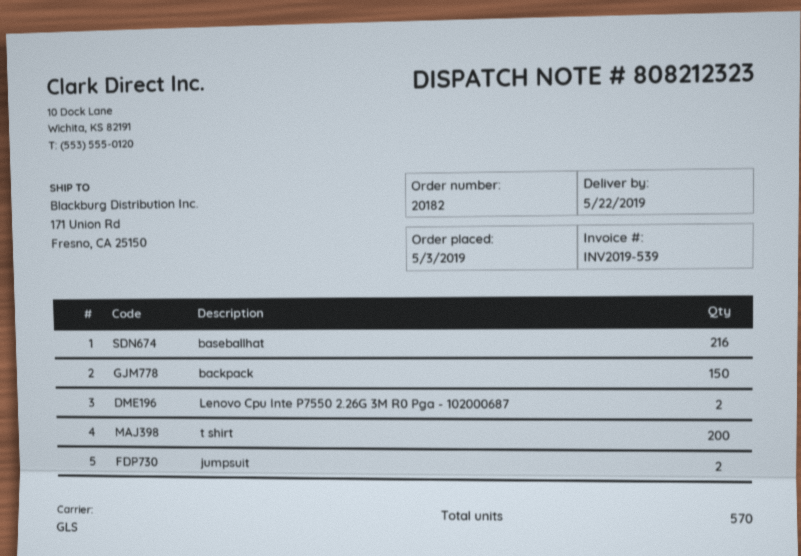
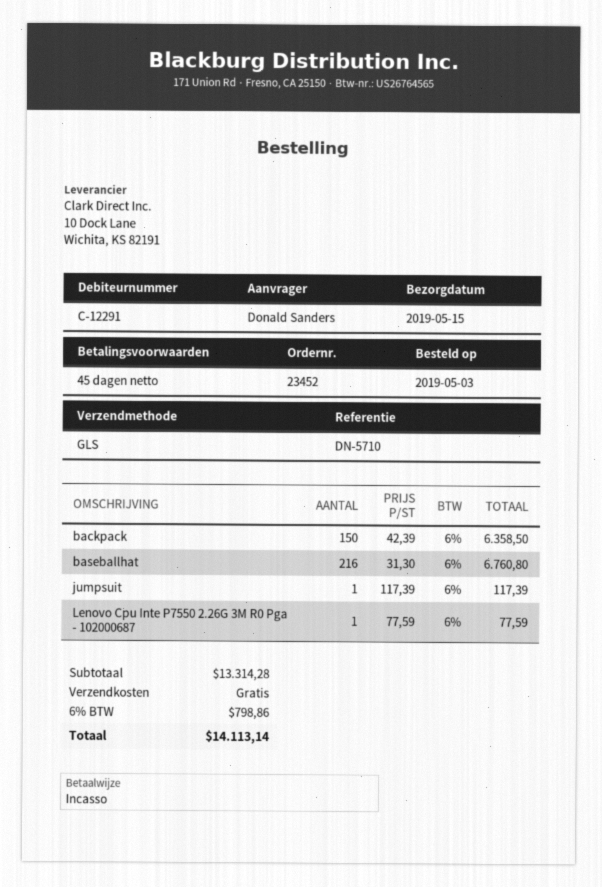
order number: 20182 -> 23452
delivery date: 2019-05-22 -> 2019-05-15
Lenovo Cpu Inte P7550 2.26G 3M R0 Pga - 102000687: 2 -> 1
t shirt: 200 -> none
jumpsuit: 2 -> 1

